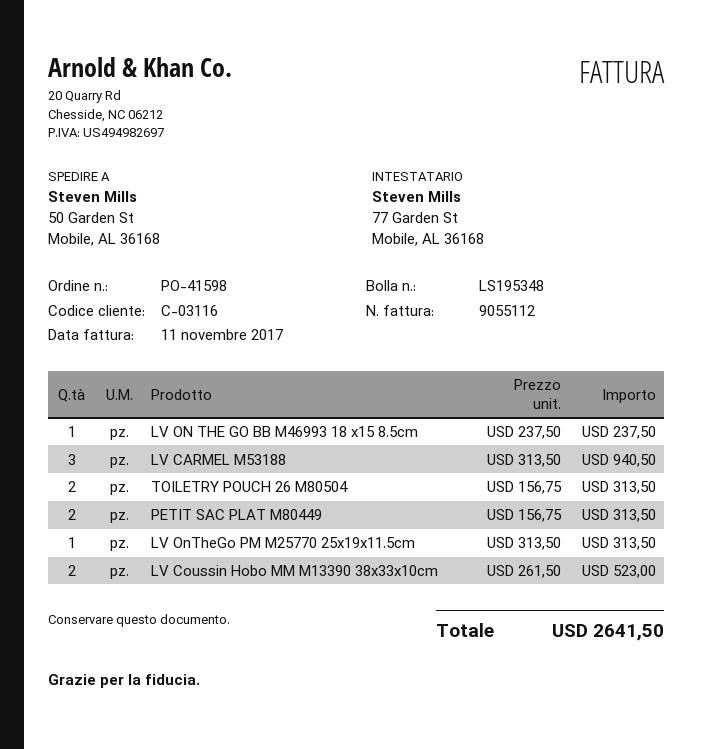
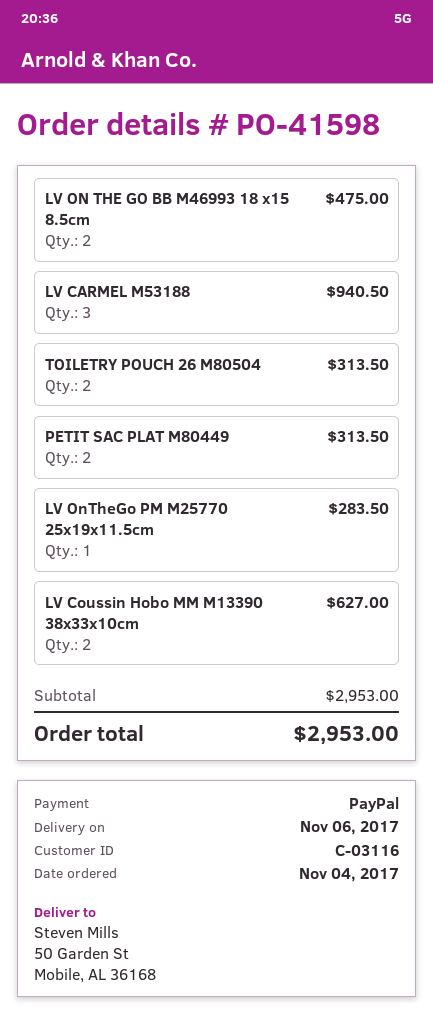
LV ON THE GO BB M46993 18 x15 8.5cm: 1 for 237.50 -> 2 for 475.00
LV OnTheGo PM M25770 25x19x11.5cm: 1 for 313.50 -> 1 for 283.50
LV Coussin Hobo MM M13390 38x33x10cm: 2 for 523.00 -> 2 for 627.00
total: 2641.50 -> 2953.00

